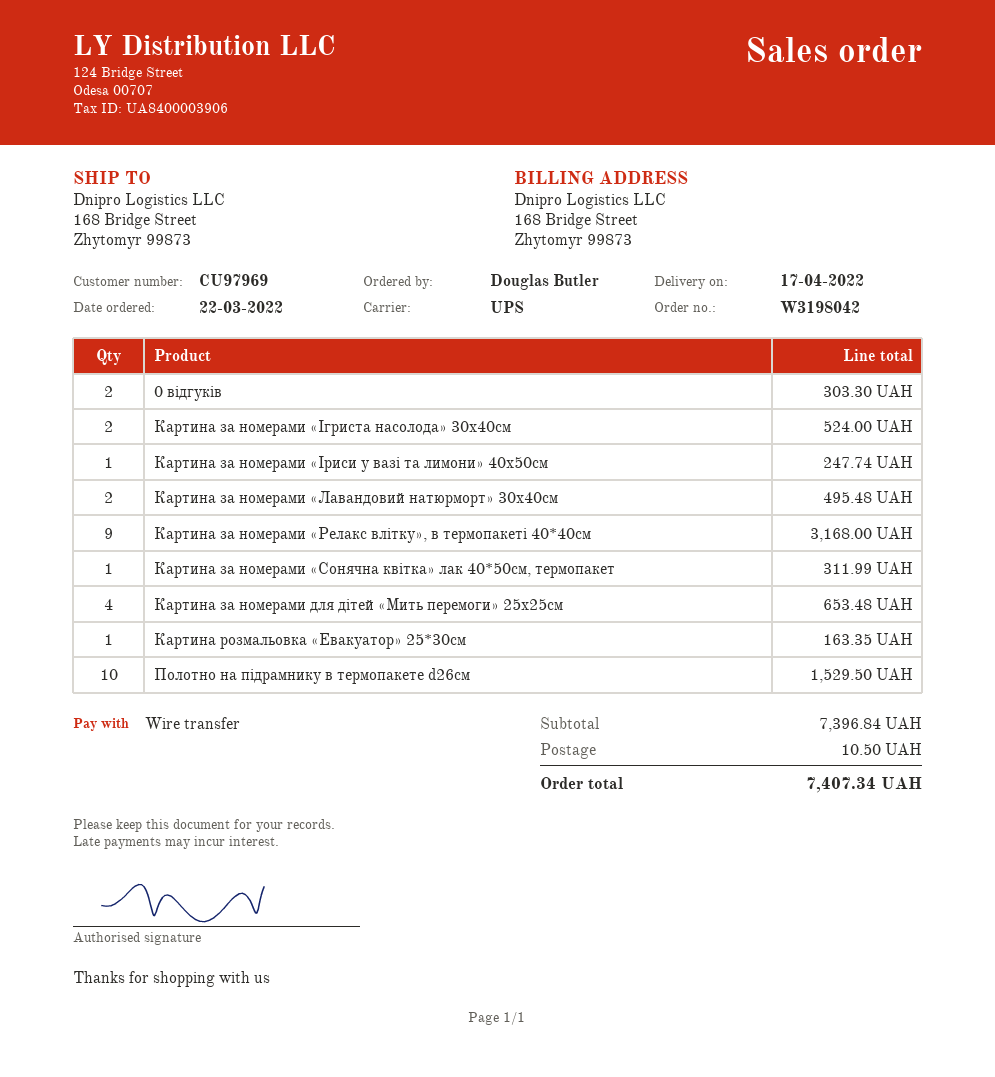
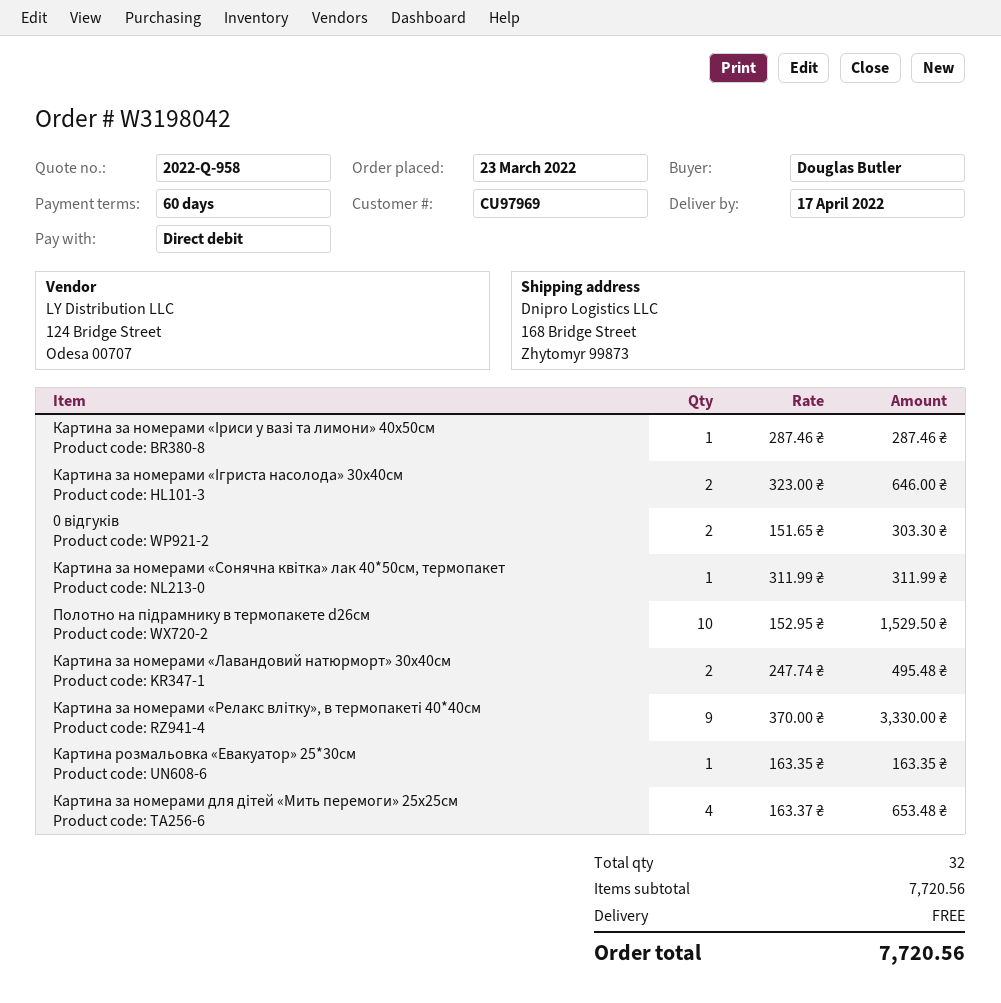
order date: 2022-03-22 -> 2022-03-23
payment method: bank transfer -> direct debit
Картина за номерами «Ігриста насолода» 30х40см: 2 for 524.00 -> 2 for 646.00
Картина за номерами «Іриси у вазі та лимони» 40x50см: 1 for 247.74 -> 1 for 287.46
Картина за номерами «Релакс влітку», в термопакеті 40*40см: 9 for 3168.00 -> 9 for 3330.00
subtotal: 7396.84 -> 7720.56
shipping: 10.50 -> 0.00
total: 7407.34 -> 7720.56

